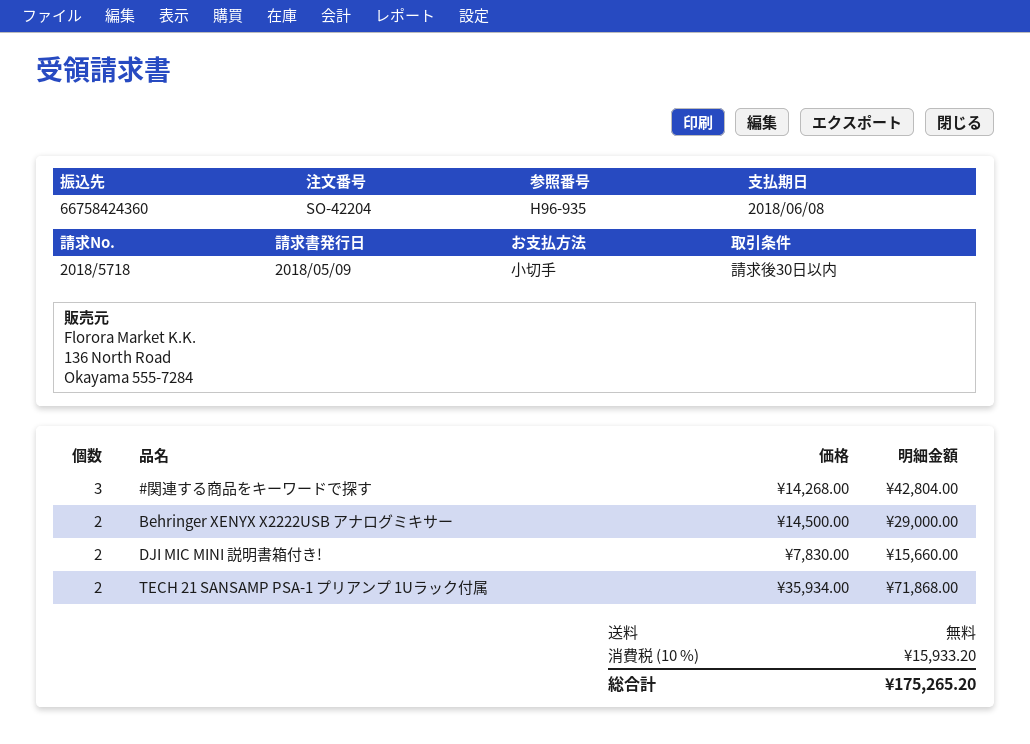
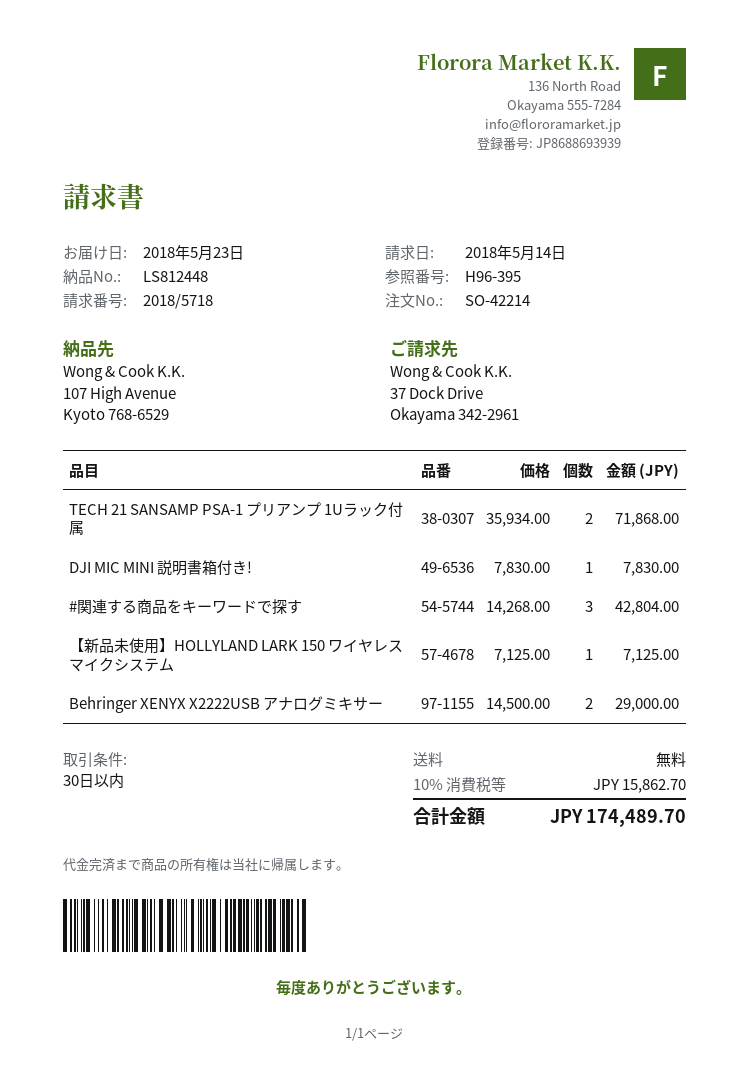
order number: SO-42204 -> SO-42214
invoice date: 2018-05-09 -> 2018-05-14
reference: H96-935 -> H96-395
DJI MIC MINI 説明書箱付き!: 2 x 7830.00 = 15660.00 -> 1 x 7830.00 = 7830.00
【新品未使用】HOLLYLAND LARK 150 ワイヤレスマイクシステム: none -> 1 x 7125.00 = 7125.00
tax: 10% = 15933.20 -> 10% = 15862.70
total: 175265.20 -> 174489.70

